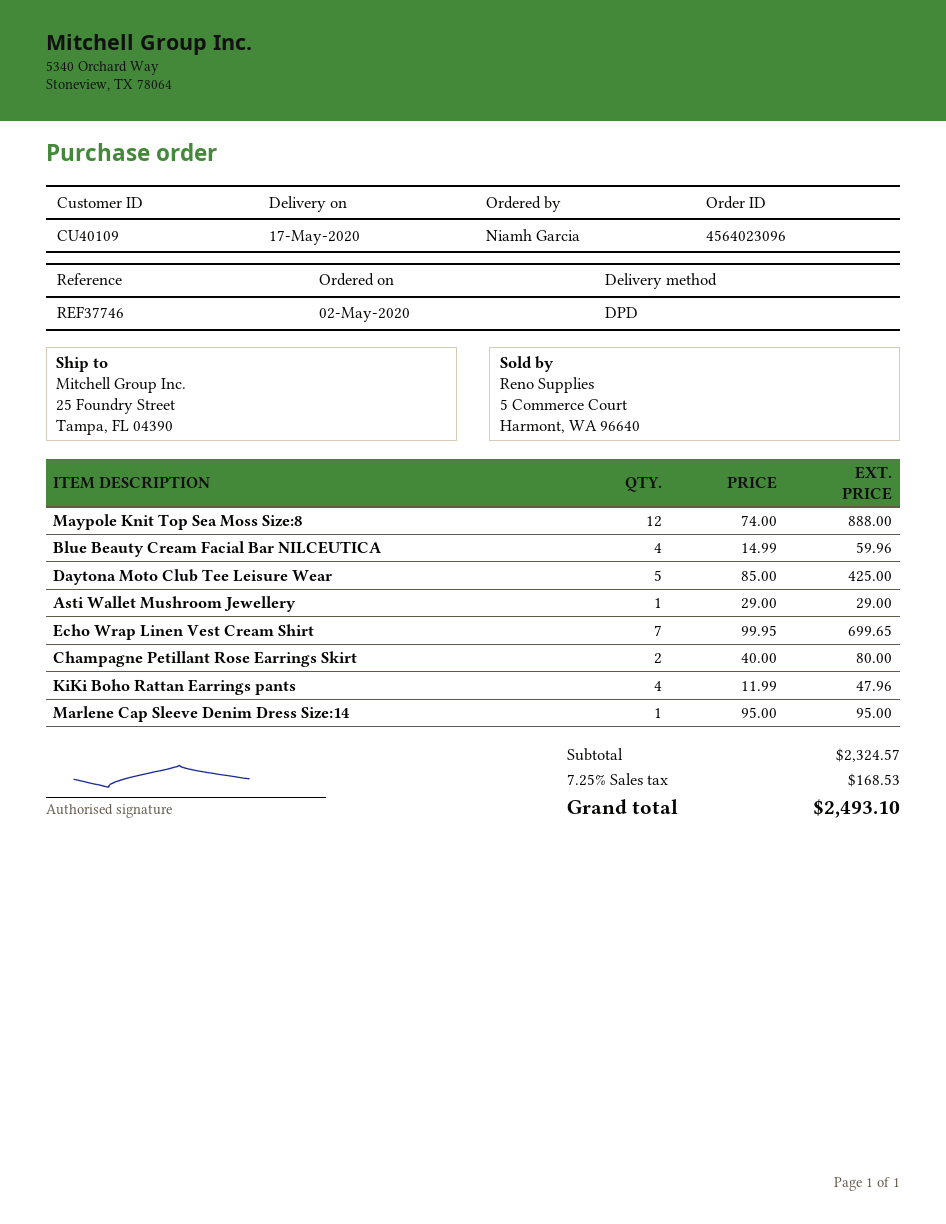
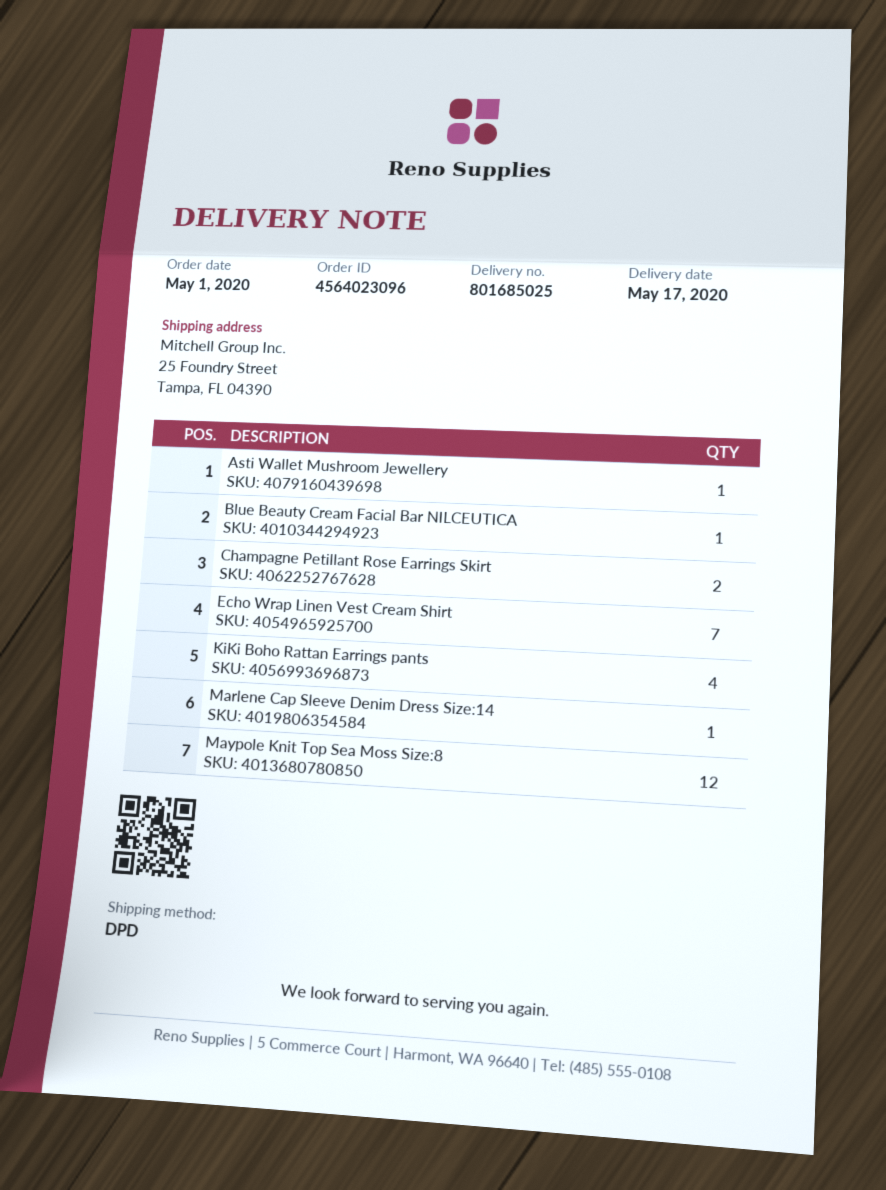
order date: 2020-05-02 -> 2020-05-01
Blue Beauty Cream Facial Bar NILCEUTICA: 4 -> 1
Daytona Moto Club Tee Leisure Wear: 5 -> none

